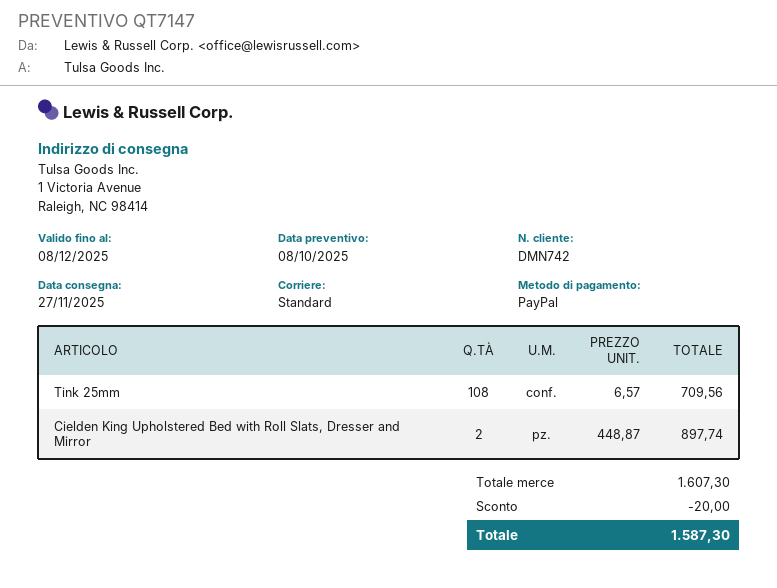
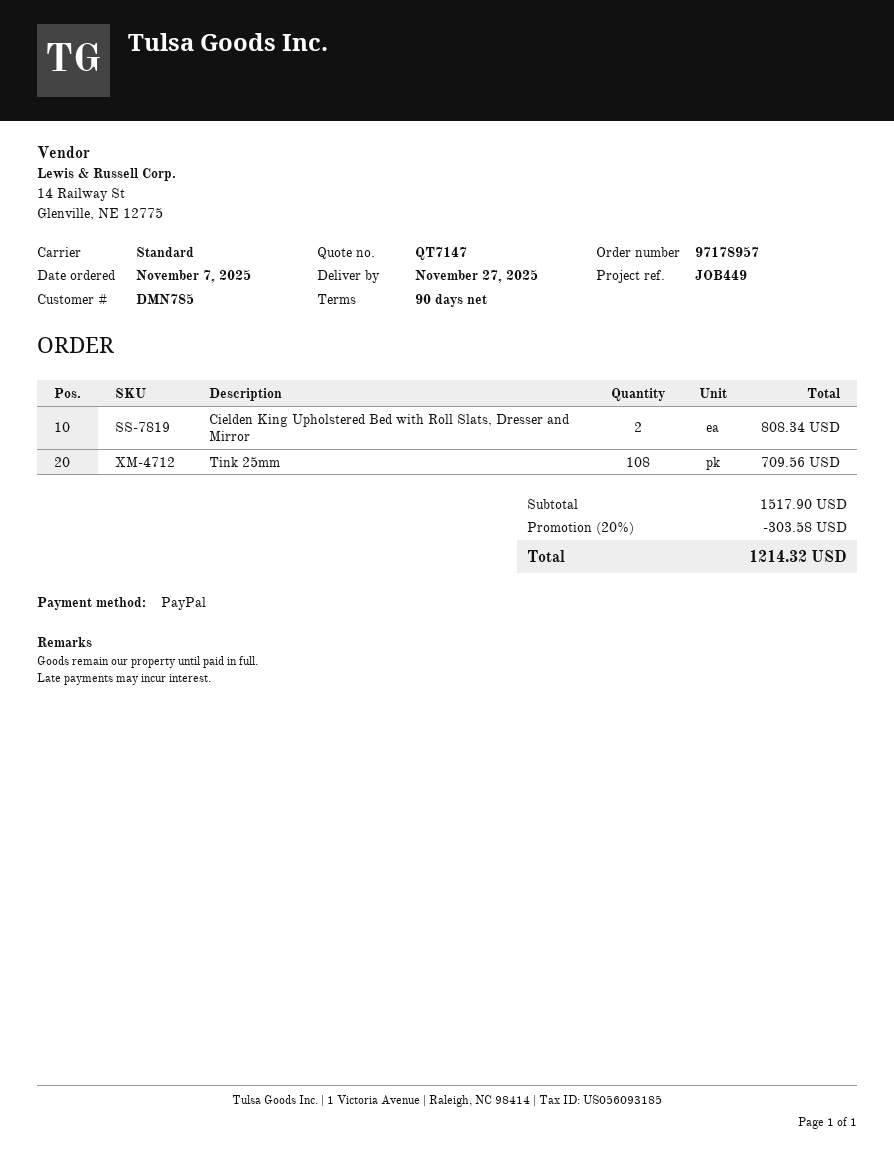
customer number: DMN742 -> DMN785
Cielden King Upholstered Bed with Roll Slats, Dresser and Mirror: 2 for 897.74 -> 2 for 808.34
subtotal: 1607.30 -> 1517.90
discount: 20.00 -> 303.58
total: 1587.30 -> 1214.32

